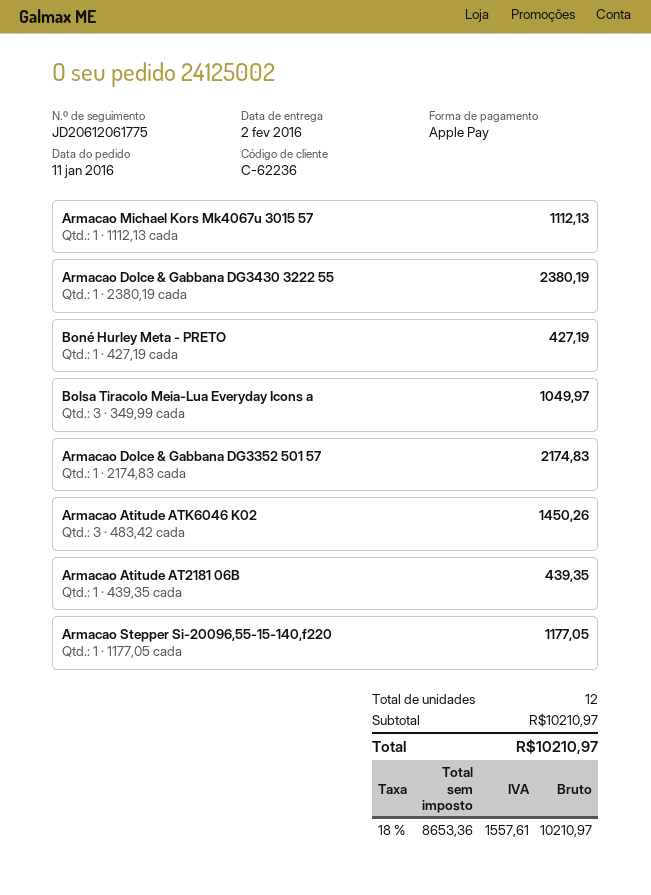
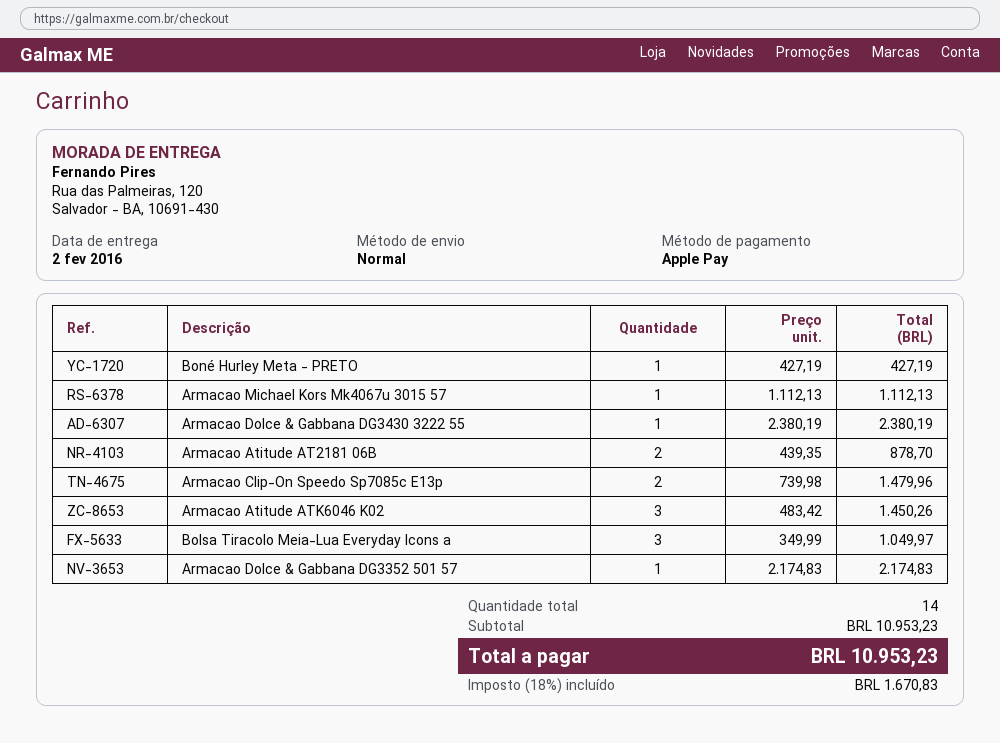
Armacao Atitude AT2181 06B: 1 x 439.35 = 439.35 -> 2 x 439.35 = 878.70
Armacao Stepper Si-20096,55-15-140,f220: 1 x 1177.05 = 1177.05 -> none
Armacao Clip-On Speedo Sp7085c E13p: none -> 2 x 739.98 = 1479.96
total quantity: 12 -> 14
subtotal: 10210.97 -> 10953.23
tax: 18% = 1557.61 -> 18% = 1670.83
total: 10210.97 -> 10953.23

